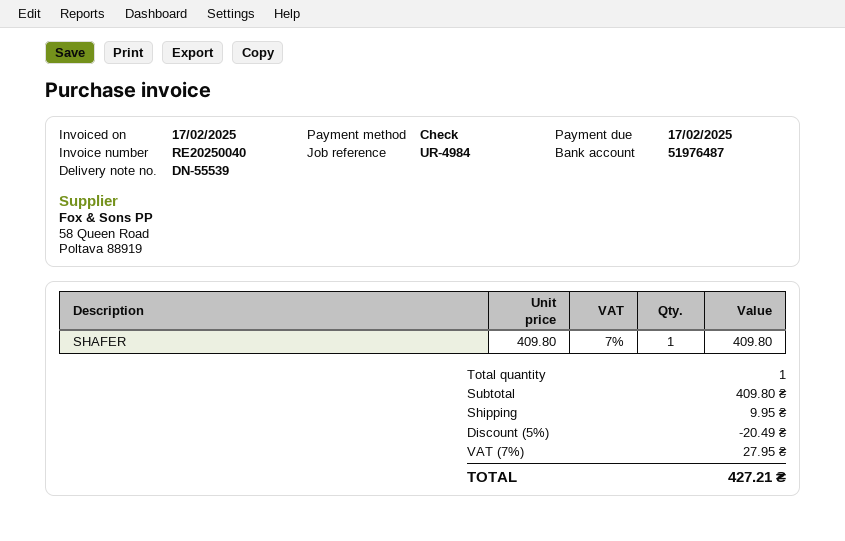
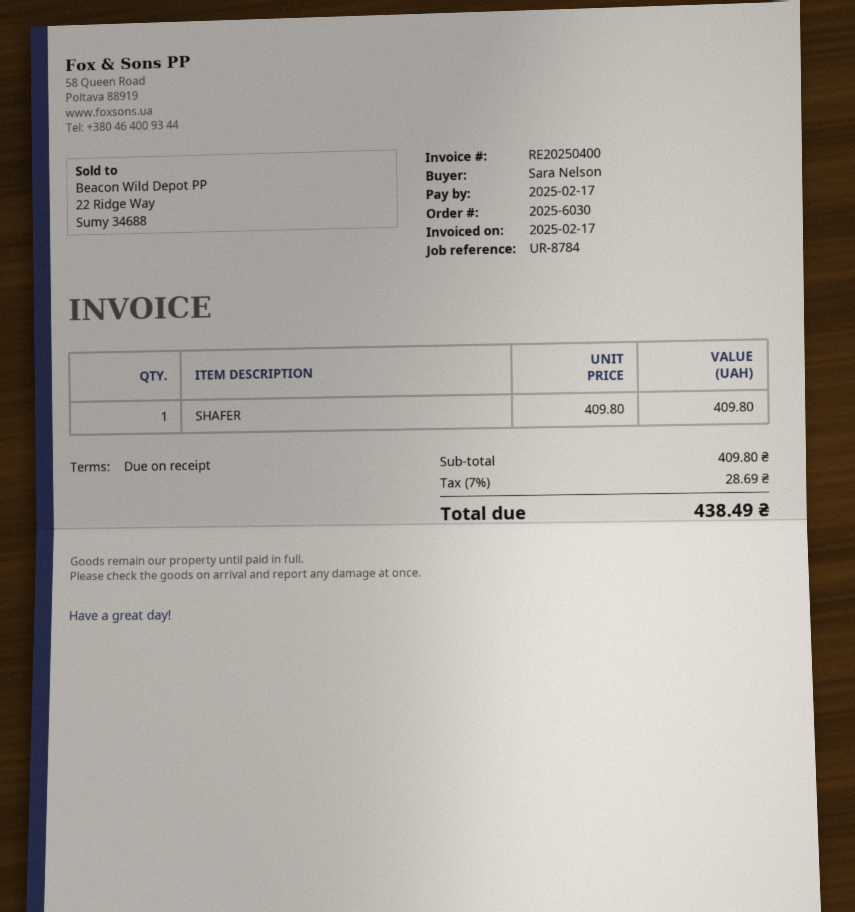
invoice number: RE20250040 -> RE20250400
reference: UR-4984 -> UR-8784
discount: 5% = 20.49 -> none
shipping: 9.95 -> none
tax: 7% = 27.95 -> 7% = 28.69
total: 427.21 -> 438.49

